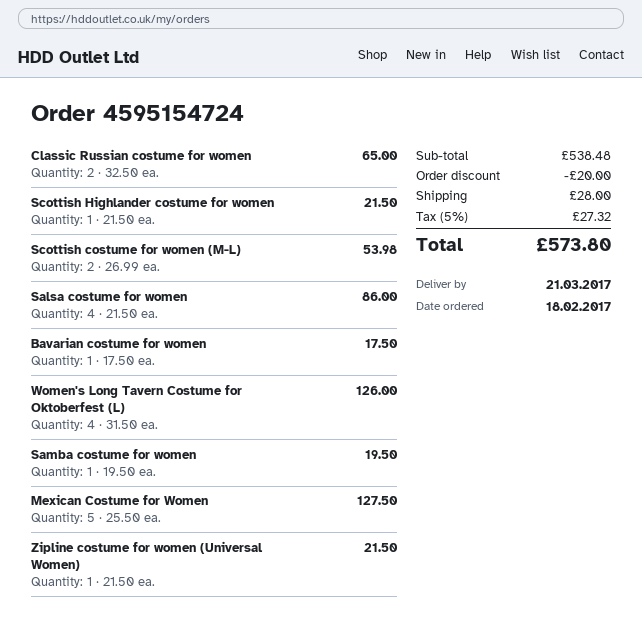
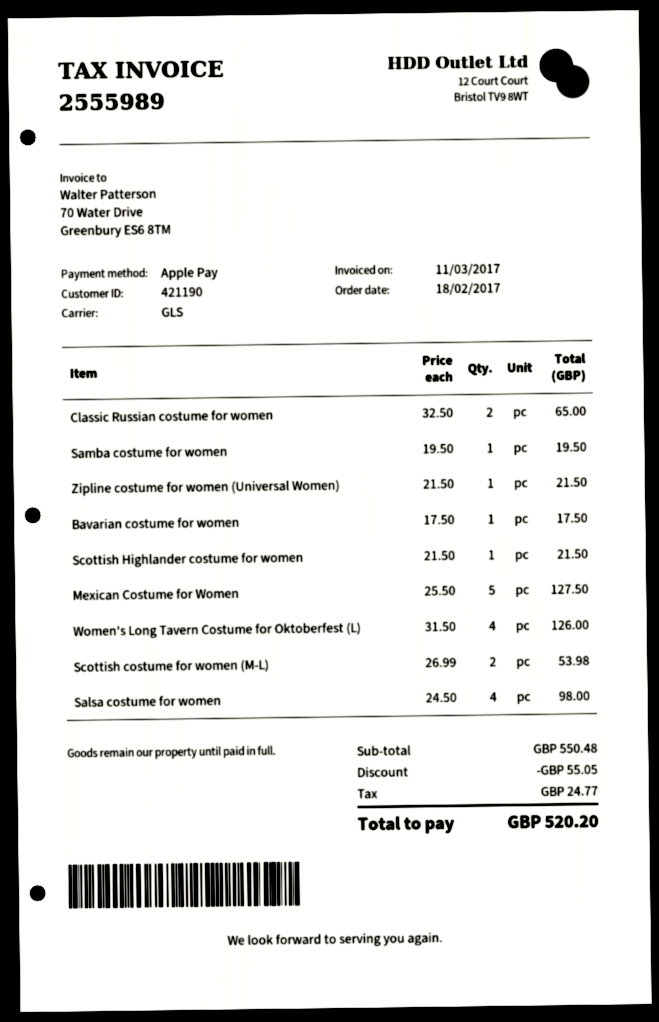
Salsa costume for women: 4 x 21.50 = 86.00 -> 4 x 24.50 = 98.00
subtotal: 538.48 -> 550.48
discount: 20.00 -> 55.05
shipping: 28.00 -> none
tax: 27.32 -> 24.77
total: 573.80 -> 520.20

